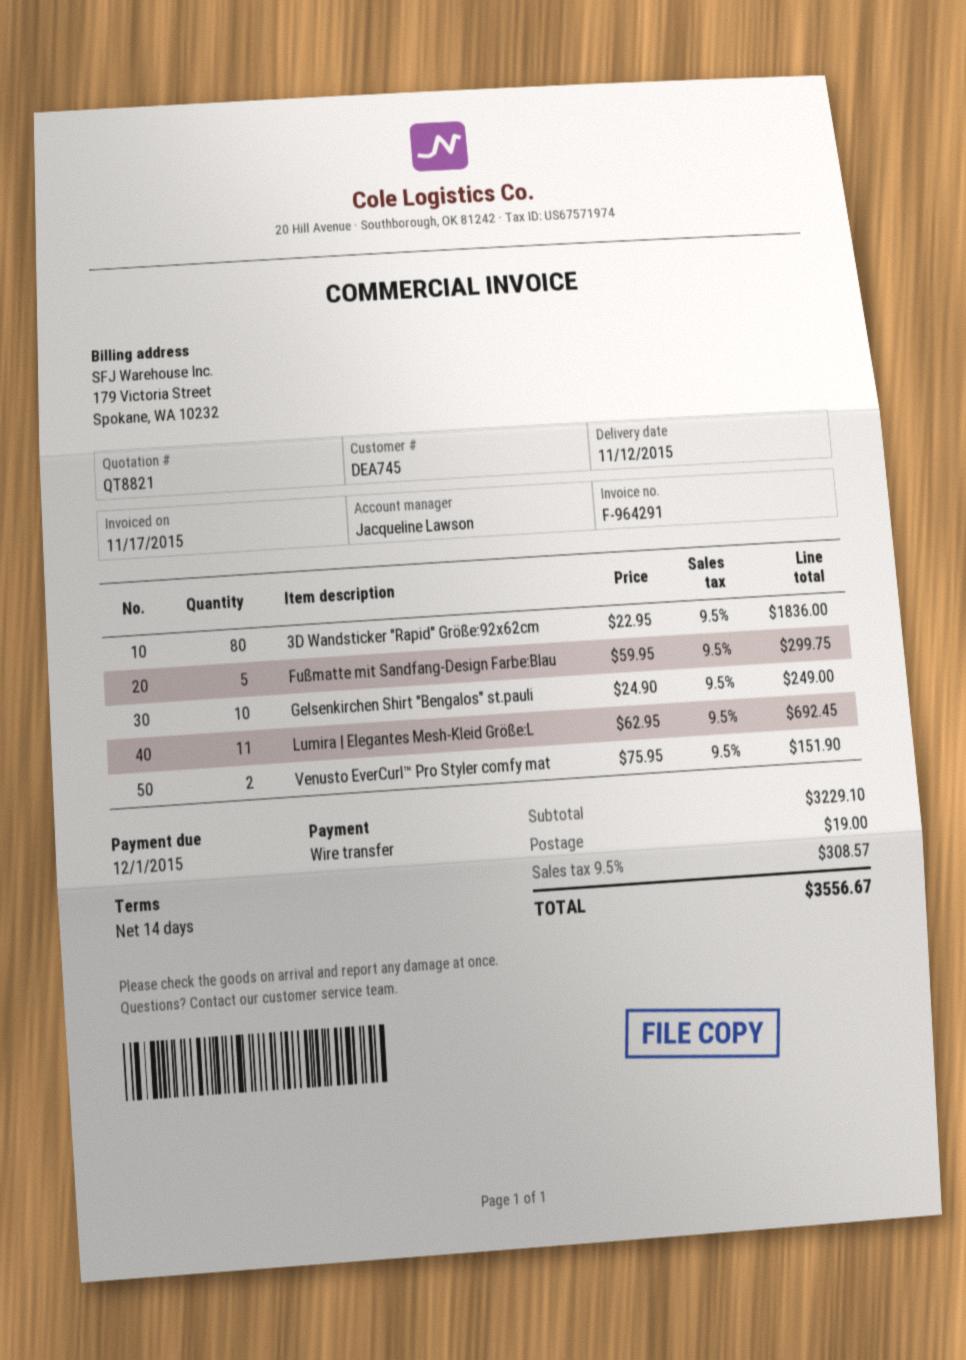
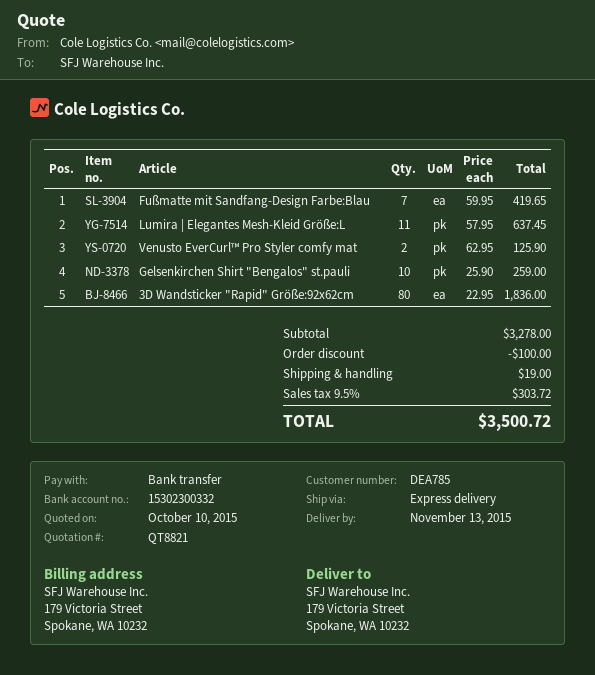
delivery date: 2015-11-12 -> 2015-11-13
customer number: DEA745 -> DEA785
Fußmatte mit Sandfang-Design Farbe:Blau: 5 x 59.95 = 299.75 -> 7 x 59.95 = 419.65
Gelsenkirchen Shirt "Bengalos" st.pauli: 10 x 24.90 = 249.00 -> 10 x 25.90 = 259.00
Lumira | Elegantes Mesh-Kleid Größe:L: 11 x 62.95 = 692.45 -> 11 x 57.95 = 637.45
Venusto EverCurl™ Pro Styler comfy mat: 2 x 75.95 = 151.90 -> 2 x 62.95 = 125.90
subtotal: 3229.10 -> 3278.00
discount: none -> 100.00
tax: 9.5% = 308.57 -> 9.5% = 303.72
total: 3556.67 -> 3500.72

